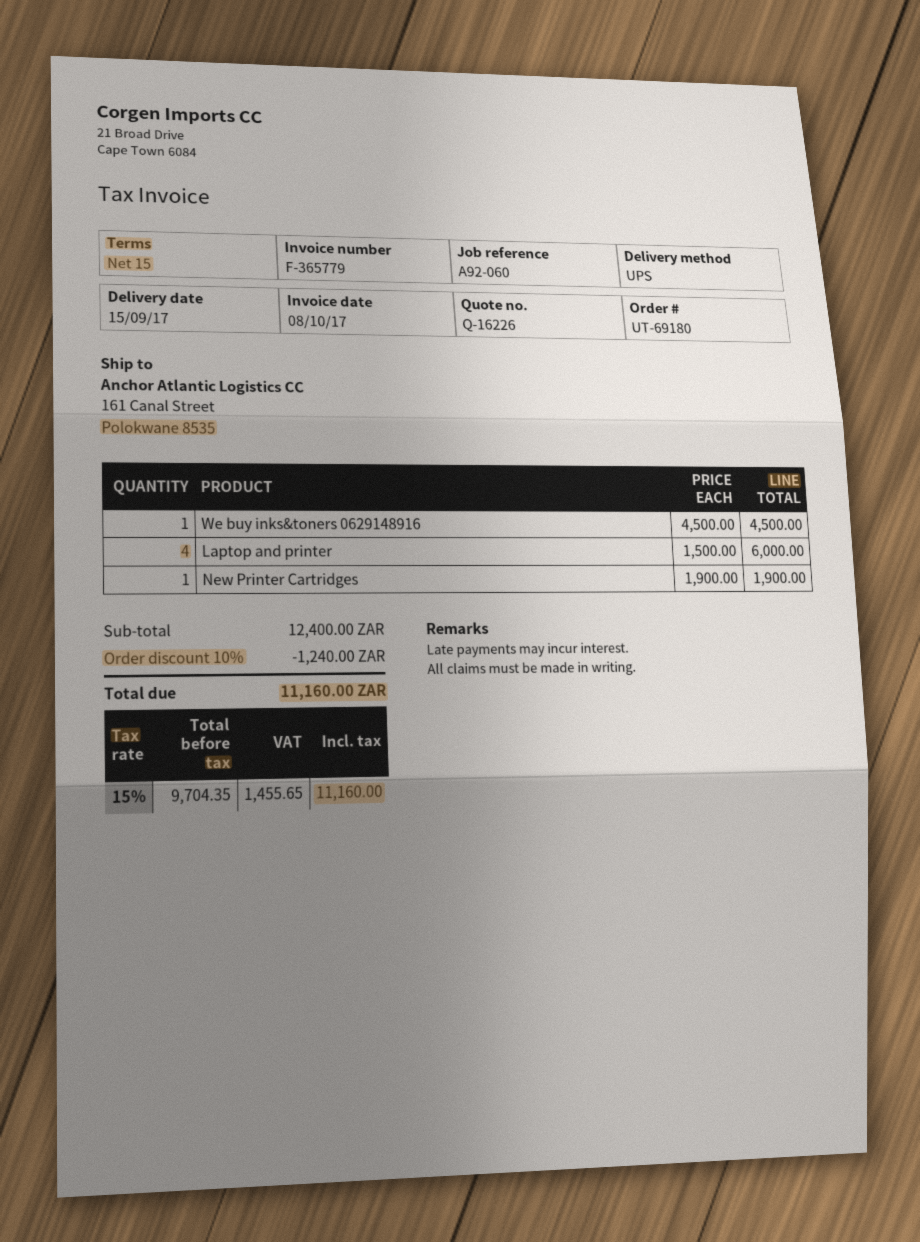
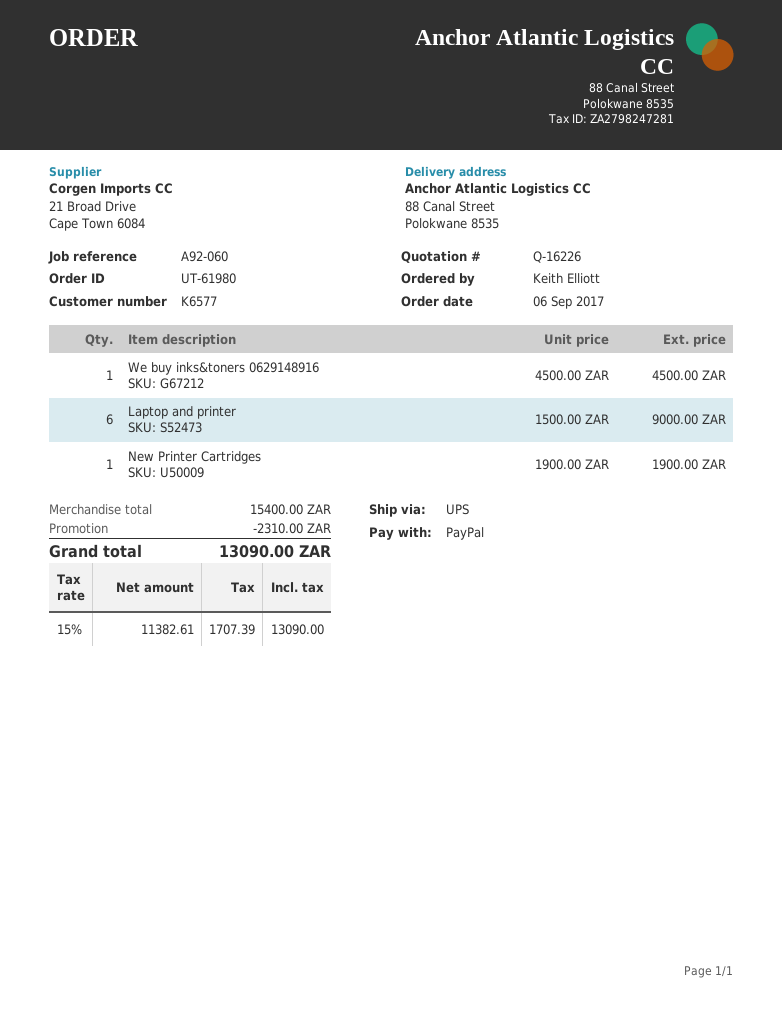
order number: UT-69180 -> UT-61980
ship to: 161 Canal Street, Polokwane 8535 -> 88 Canal Street, Polokwane 8535
Laptop and printer: 4 x 1500.00 = 6000.00 -> 6 x 1500.00 = 9000.00
subtotal: 12400.00 -> 15400.00
discount: 1240.00 -> 2310.00
net: 9704.35 -> 11382.61
tax: 15% = 1455.65 -> 15% = 1707.39
total: 11160.00 -> 13090.00

